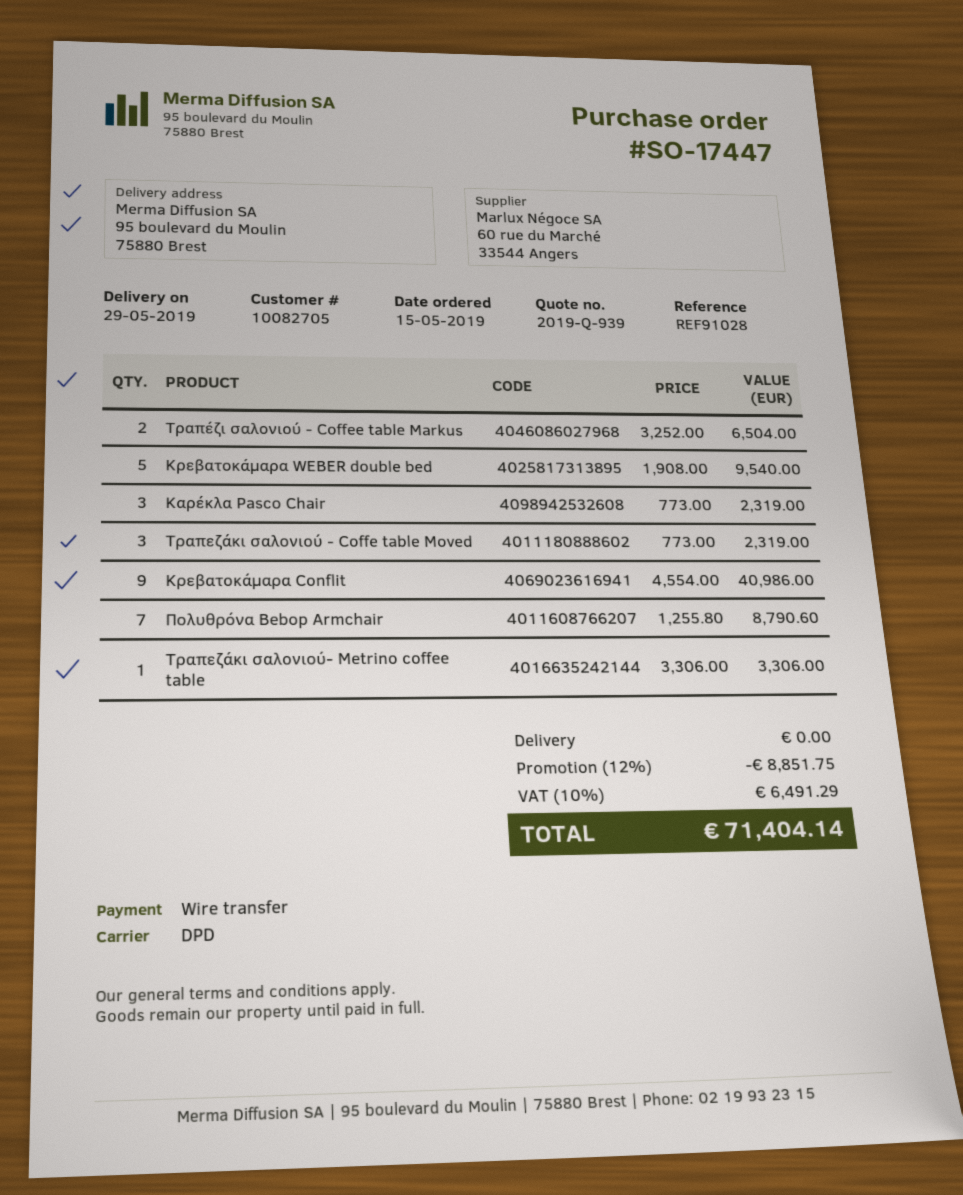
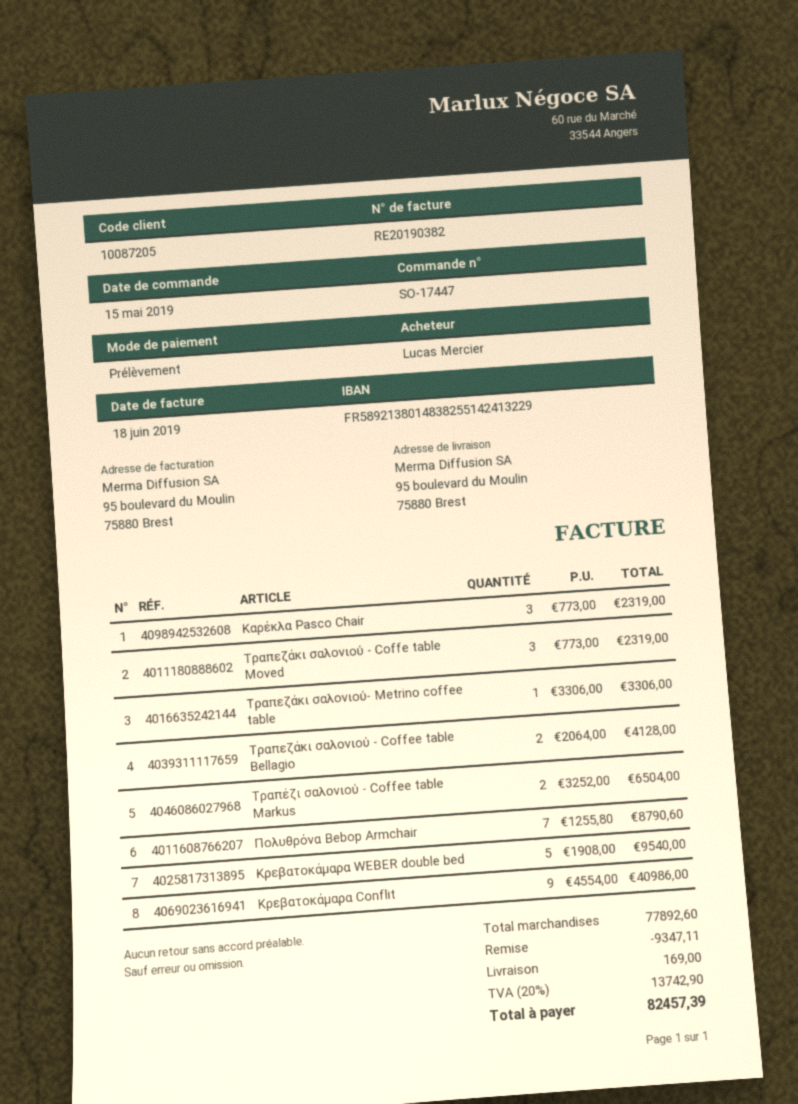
customer number: 10082705 -> 10087205
payment method: bank transfer -> direct debit
Τραπεζάκι σαλονιού - Coffee table Bellagio: none -> 2 x 2064.00 = 4128.00
discount: 8851.75 -> 9347.11
shipping: 0.00 -> 169.00
tax: 10% = 6491.29 -> 20% = 13742.90
total: 71404.14 -> 82457.39

